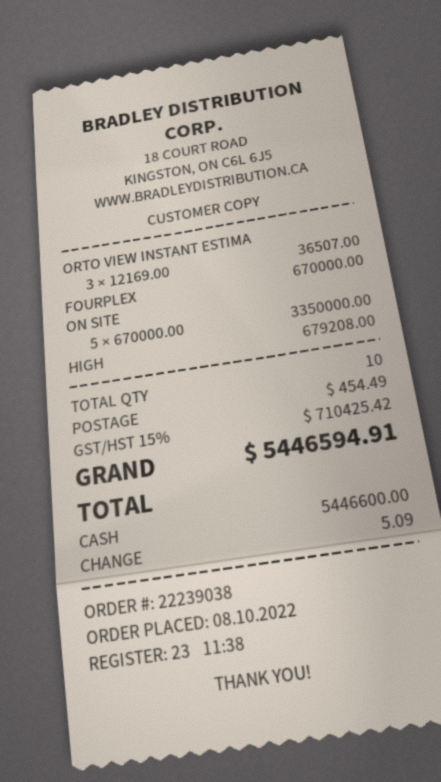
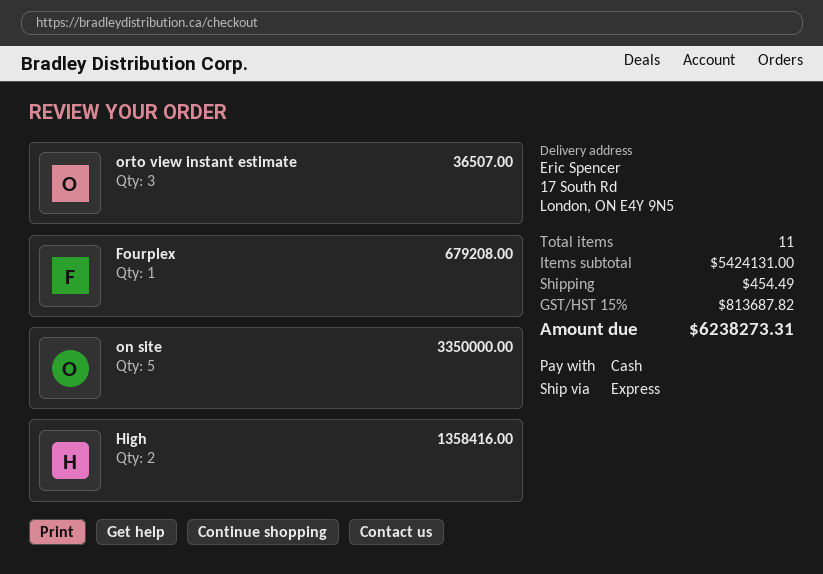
FOURPLEX: 1 for 670000.00 -> 1 for 679208.00
HIGH: 1 for 679208.00 -> 2 for 1358416.00
total quantity: 10 -> 11
tax: 15% = 710425.42 -> 15% = 813687.82
total: 5446594.91 -> 6238273.31

